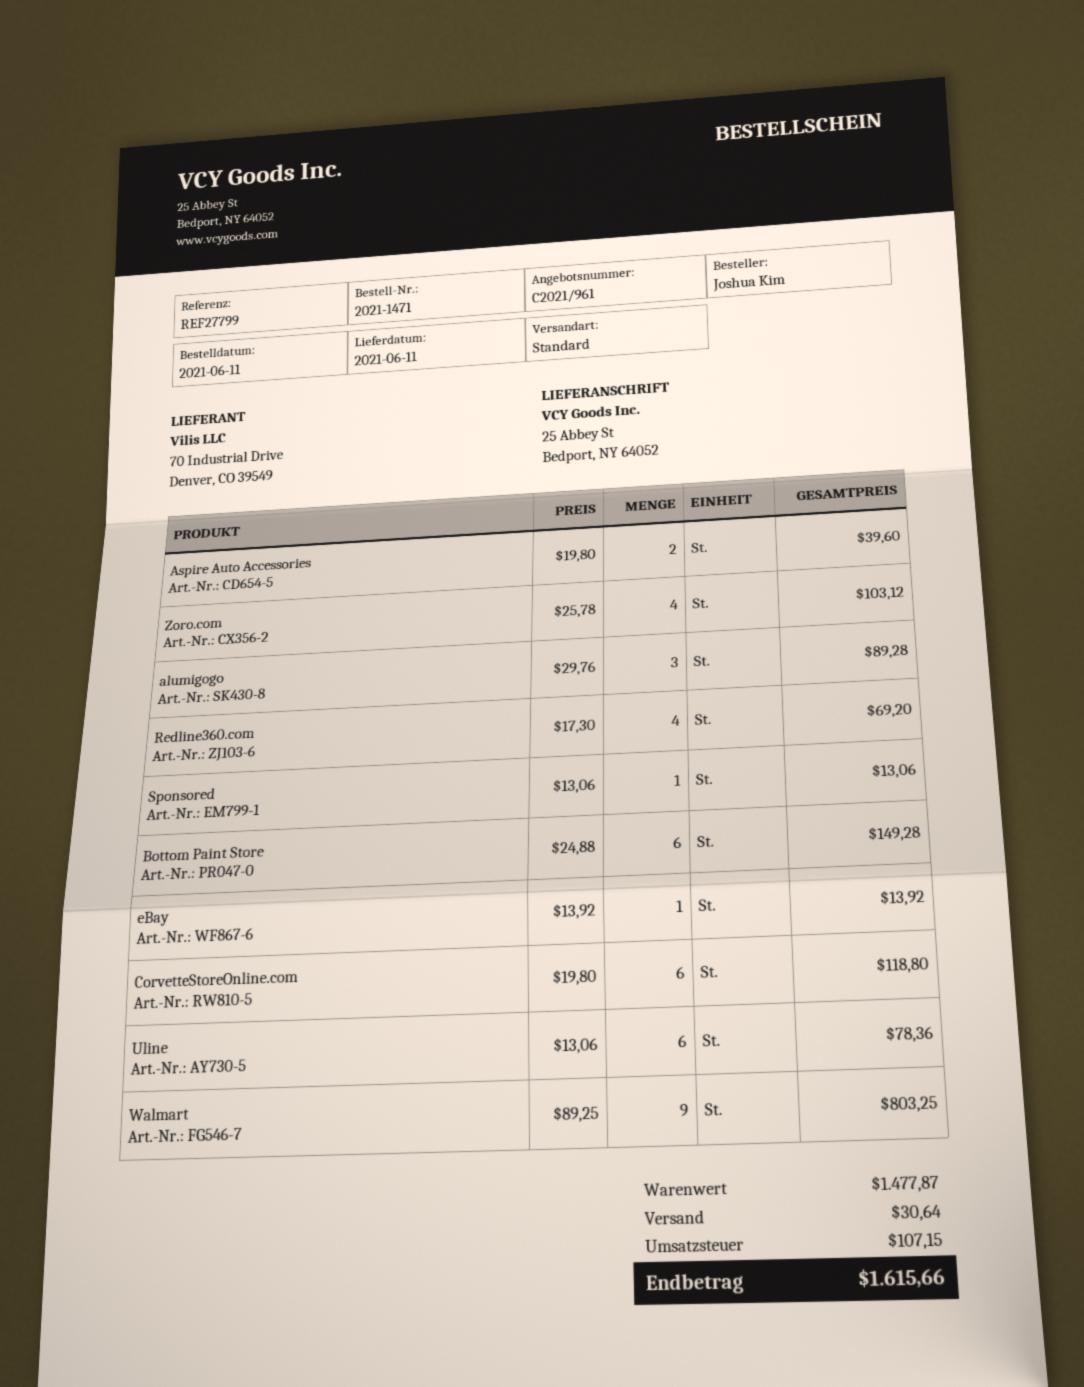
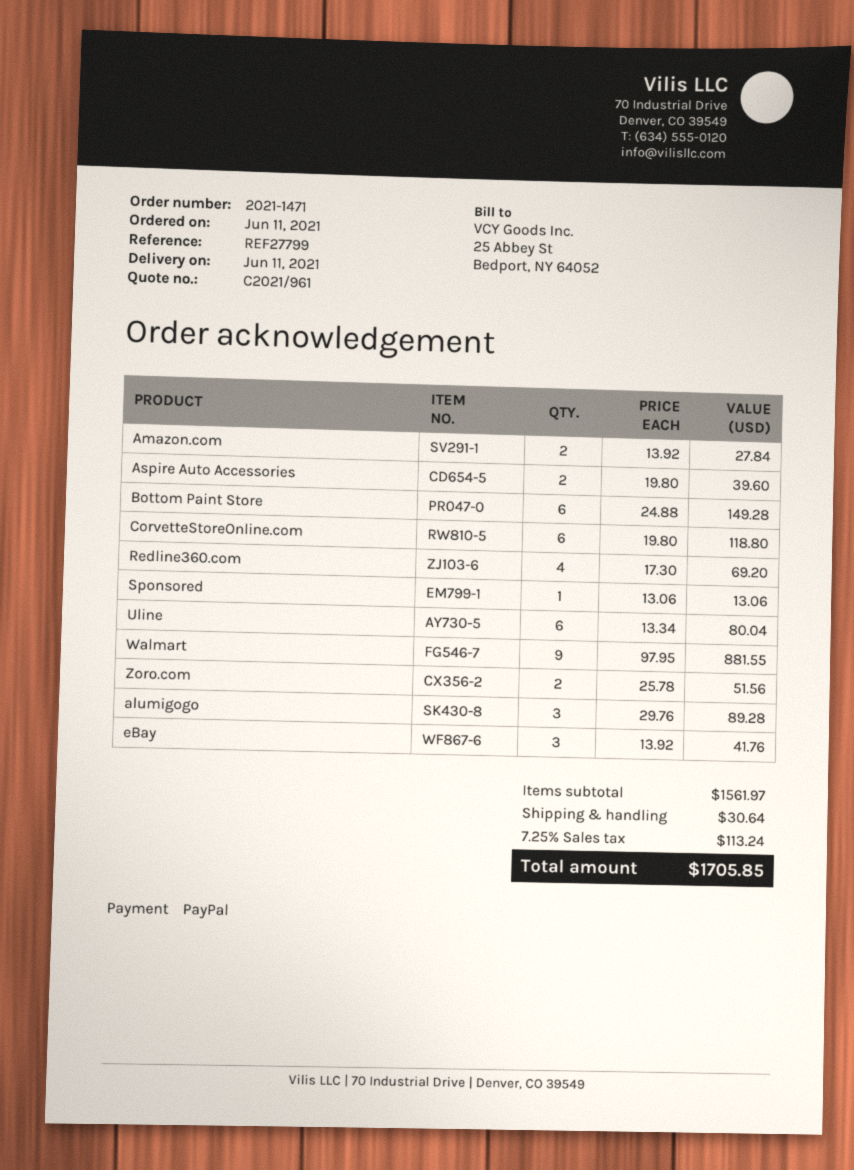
Zoro.com: 4 x 25.78 = 103.12 -> 2 x 25.78 = 51.56
eBay: 1 x 13.92 = 13.92 -> 3 x 13.92 = 41.76
Uline: 6 x 13.06 = 78.36 -> 6 x 13.34 = 80.04
Walmart: 9 x 89.25 = 803.25 -> 9 x 97.95 = 881.55
Amazon.com: none -> 2 x 13.92 = 27.84
subtotal: 1477.87 -> 1561.97
tax: 107.15 -> 113.24
total: 1615.66 -> 1705.85

